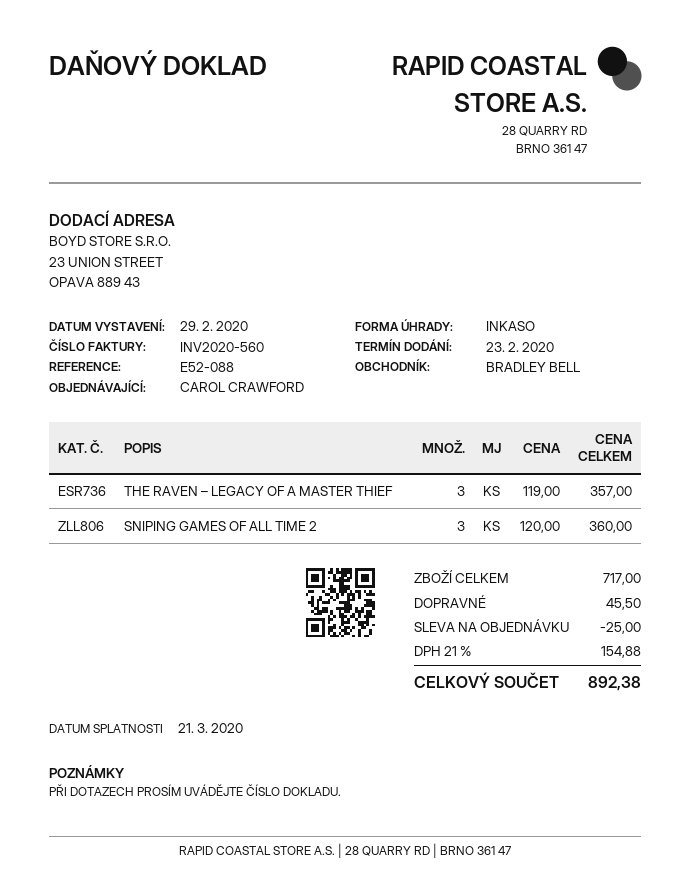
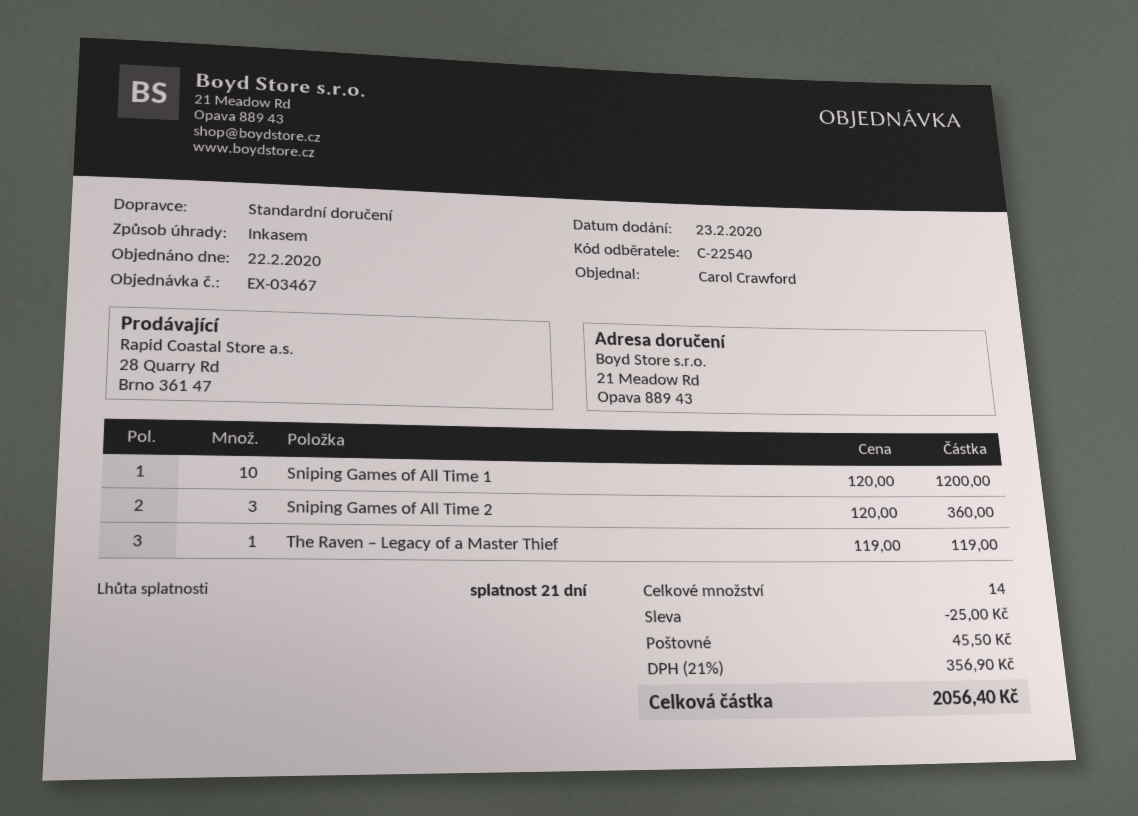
ship to: 23 UNION STREET, OPAVA 889 43 -> 21 Meadow Rd, Opava 889 43
THE RAVEN – LEGACY OF A MASTER THIEF: 3 x 119.00 = 357.00 -> 1 x 119.00 = 119.00
Sniping Games of All Time 1: none -> 10 x 120.00 = 1200.00
tax: 21% = 154.88 -> 21% = 356.90
total: 892.38 -> 2056.40

